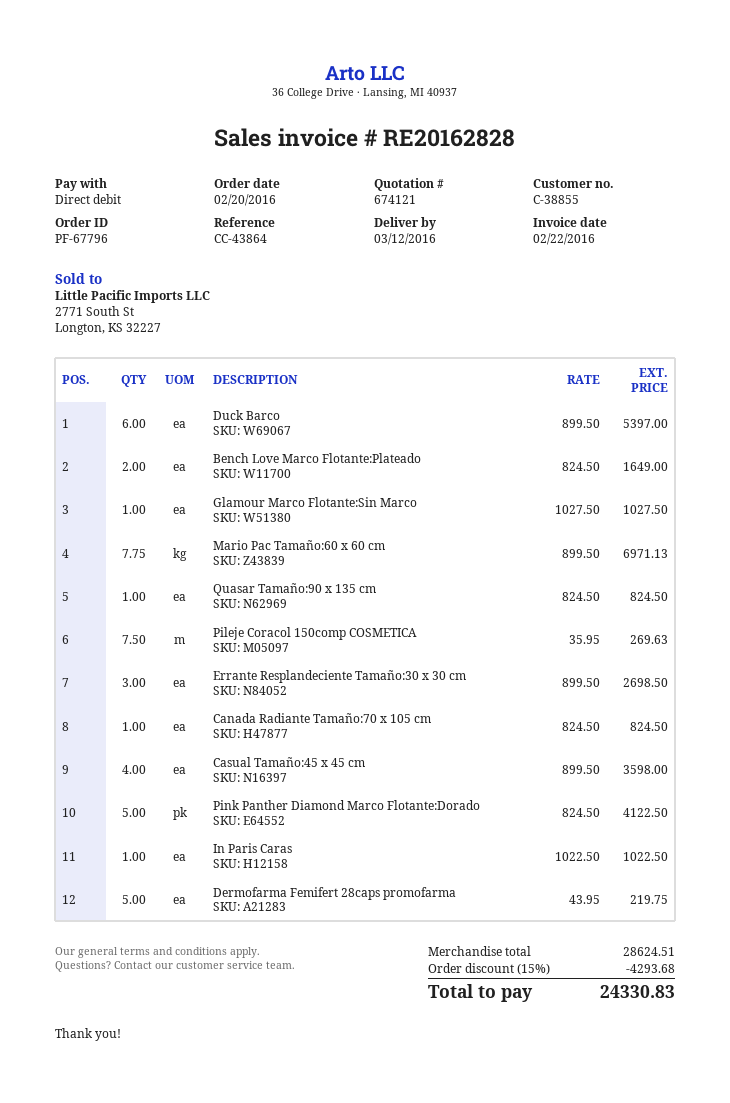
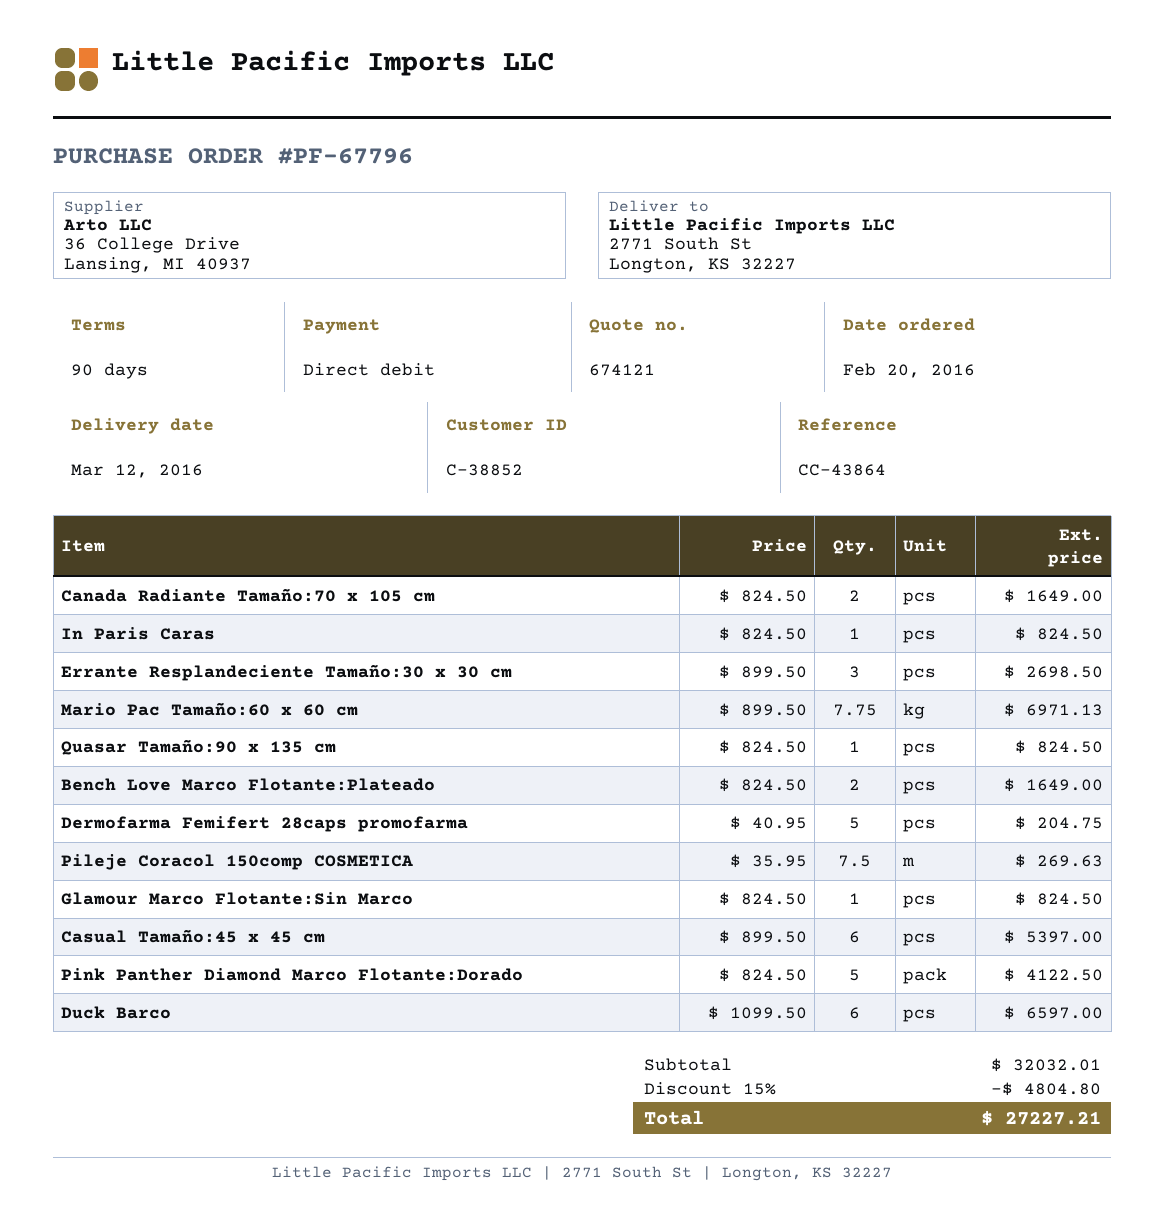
customer number: C-38855 -> C-38852
Duck Barco: 6 x 899.50 = 5397.00 -> 6 x 1099.50 = 6597.00
Glamour Marco Flotante:Sin Marco: 1 x 1027.50 = 1027.50 -> 1 x 824.50 = 824.50
Canada Radiante Tamaño:70 x 105 cm: 1 x 824.50 = 824.50 -> 2 x 824.50 = 1649.00
Casual Tamaño:45 x 45 cm: 4 x 899.50 = 3598.00 -> 6 x 899.50 = 5397.00
In Paris Caras: 1 x 1022.50 = 1022.50 -> 1 x 824.50 = 824.50
Dermofarma Femifert 28caps promofarma: 5 x 43.95 = 219.75 -> 5 x 40.95 = 204.75
subtotal: 28624.51 -> 32032.01
discount: 15% = 4293.68 -> 15% = 4804.80
total: 24330.83 -> 27227.21

